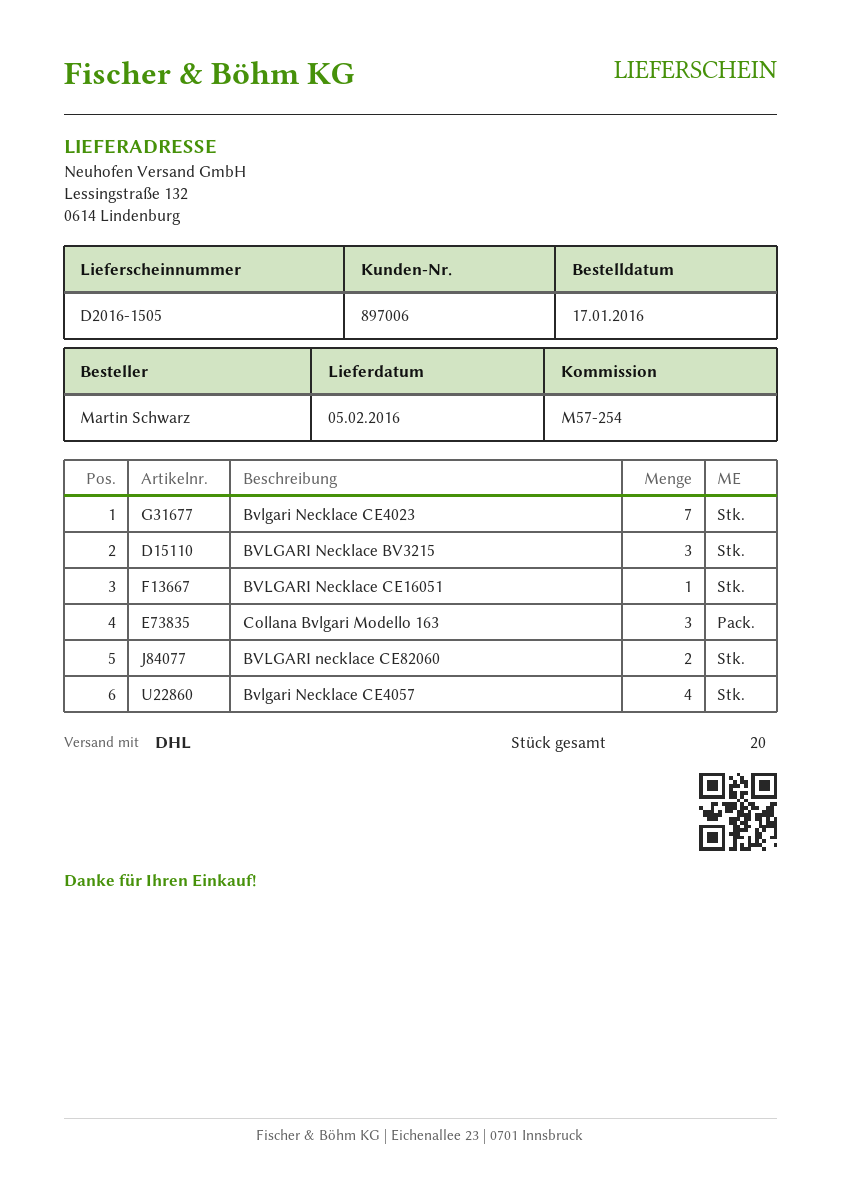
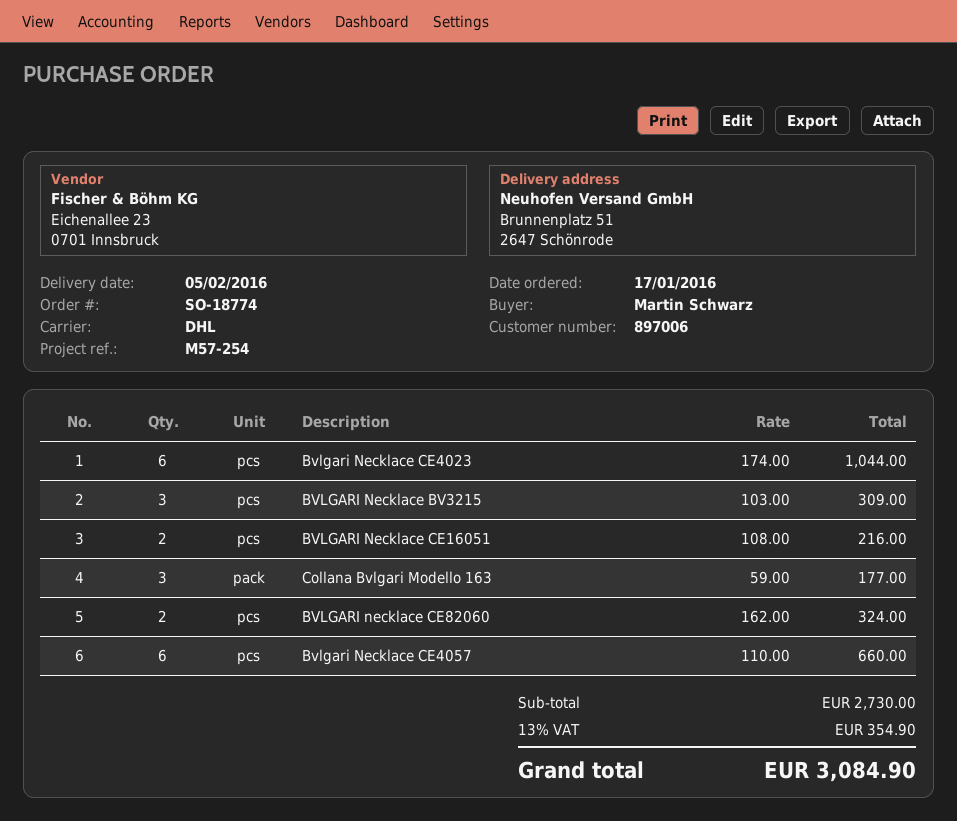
ship to: Lessingstraße 132, 0614 Lindenburg -> Brunnenplatz 51, 2647 Schönrode
Bvlgari Necklace CE4023: 7 -> 6
BVLGARI Necklace CE16051: 1 -> 2
Bvlgari Necklace CE4057: 4 -> 6

